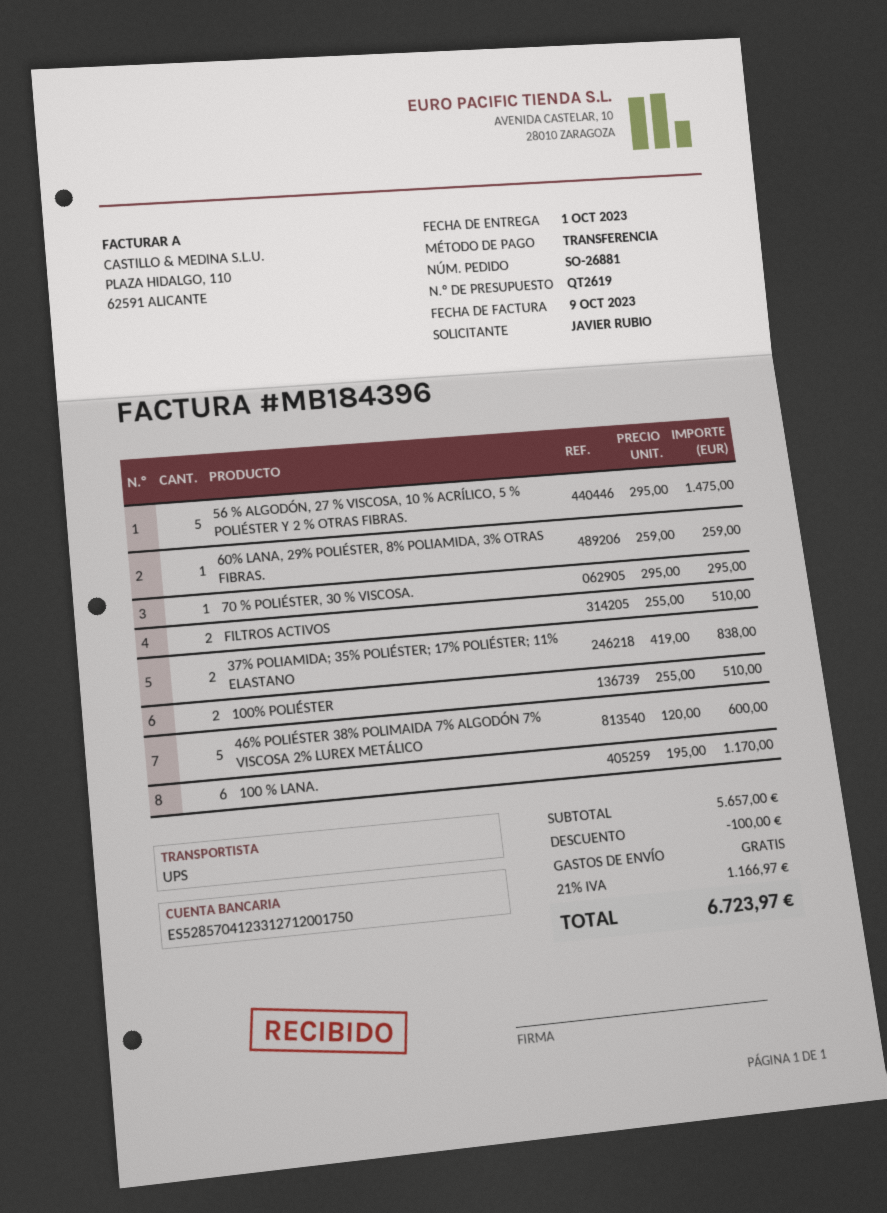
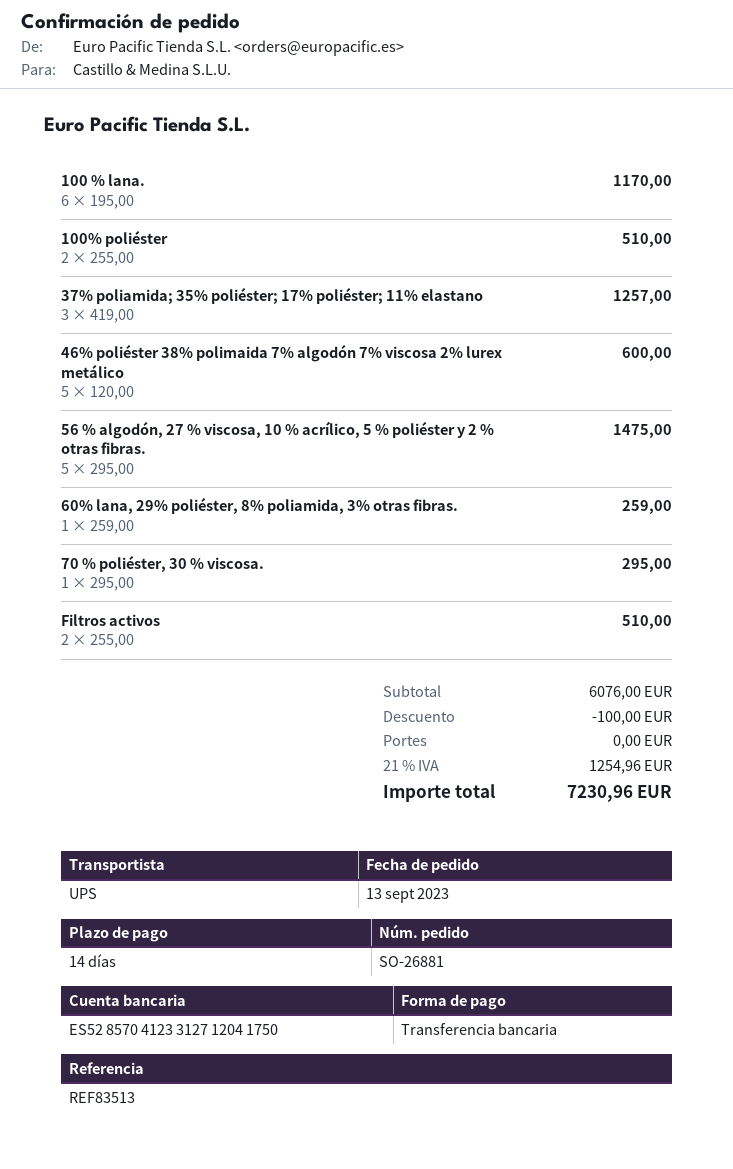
bank account: ES5285704123312712001750 -> ES5285704123312712041750
37% POLIAMIDA; 35% POLIÉSTER; 17% POLIÉSTER; 11% ELASTANO: 2 x 419.00 = 838.00 -> 3 x 419.00 = 1257.00
subtotal: 5657.00 -> 6076.00
tax: 21% = 1166.97 -> 21% = 1254.96
total: 6723.97 -> 7230.96

